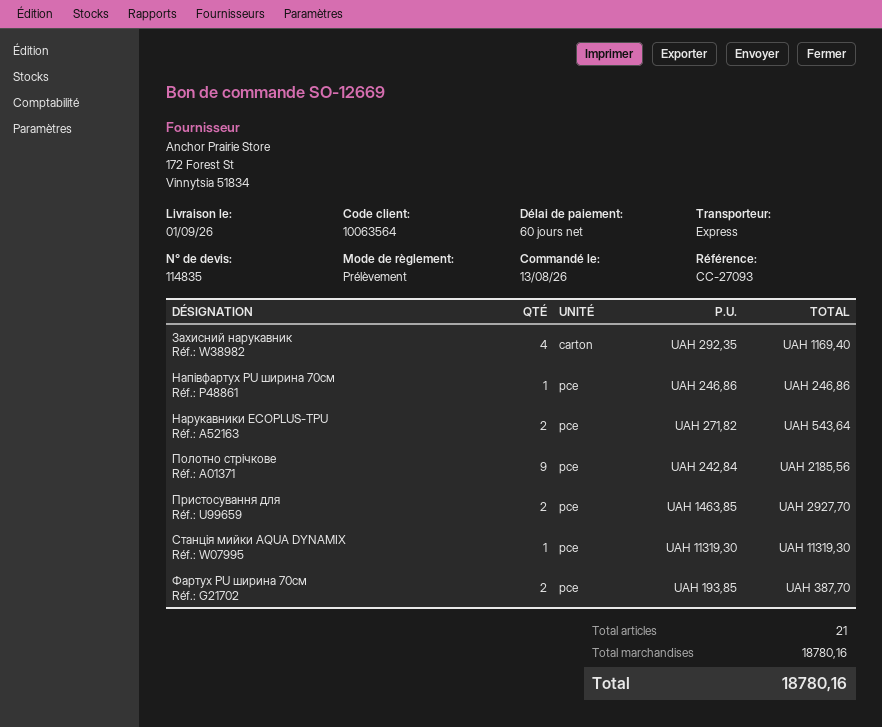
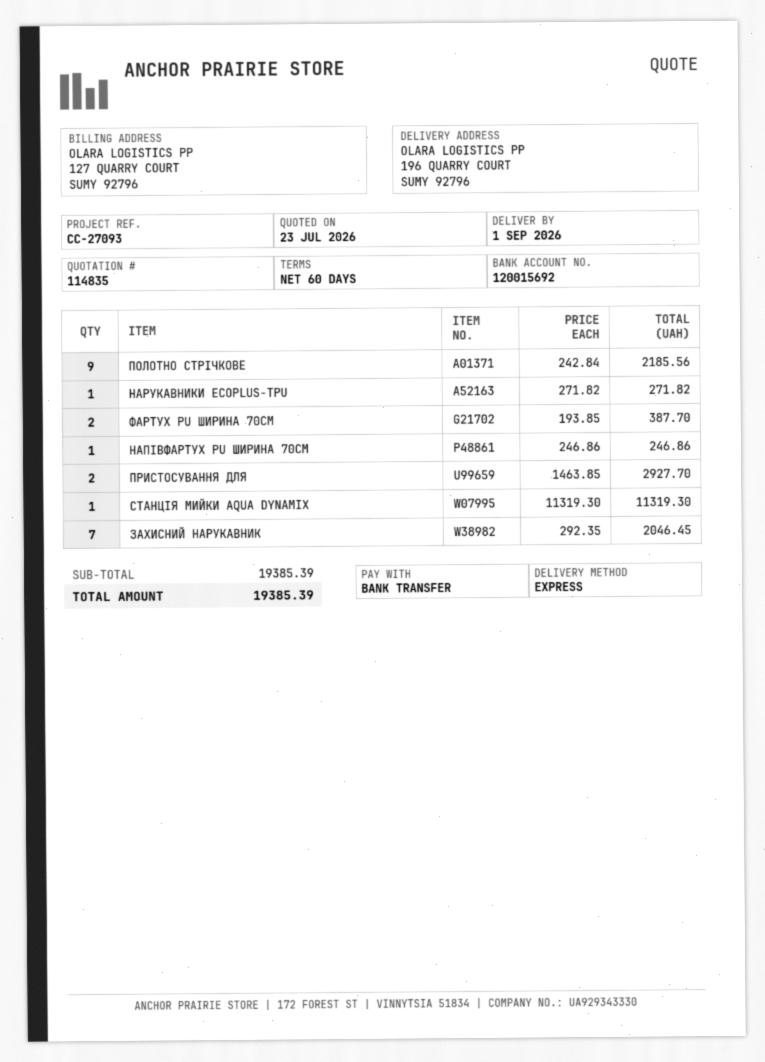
payment method: direct debit -> bank transfer
Захисний нарукавник: 4 x 292.35 = 1169.40 -> 7 x 292.35 = 2046.45
Нарукавники ECOPLUS-TPU: 2 x 271.82 = 543.64 -> 1 x 271.82 = 271.82
subtotal: 18780.16 -> 19385.39
total: 18780.16 -> 19385.39

